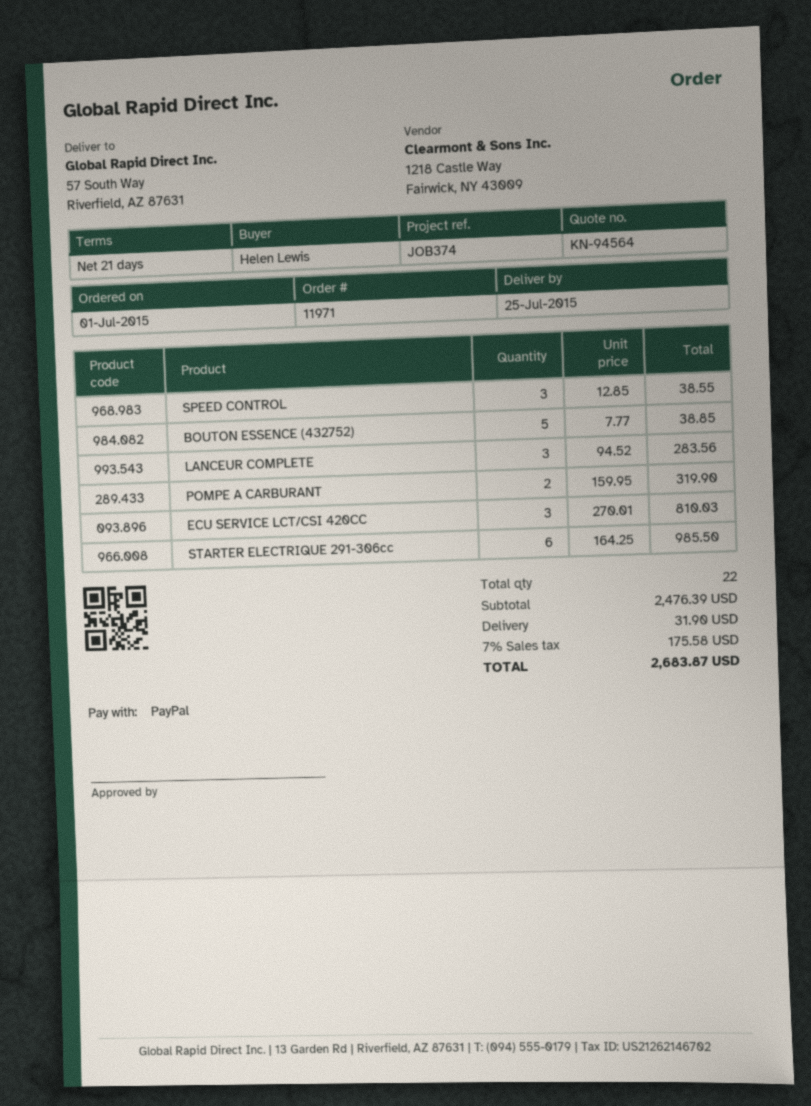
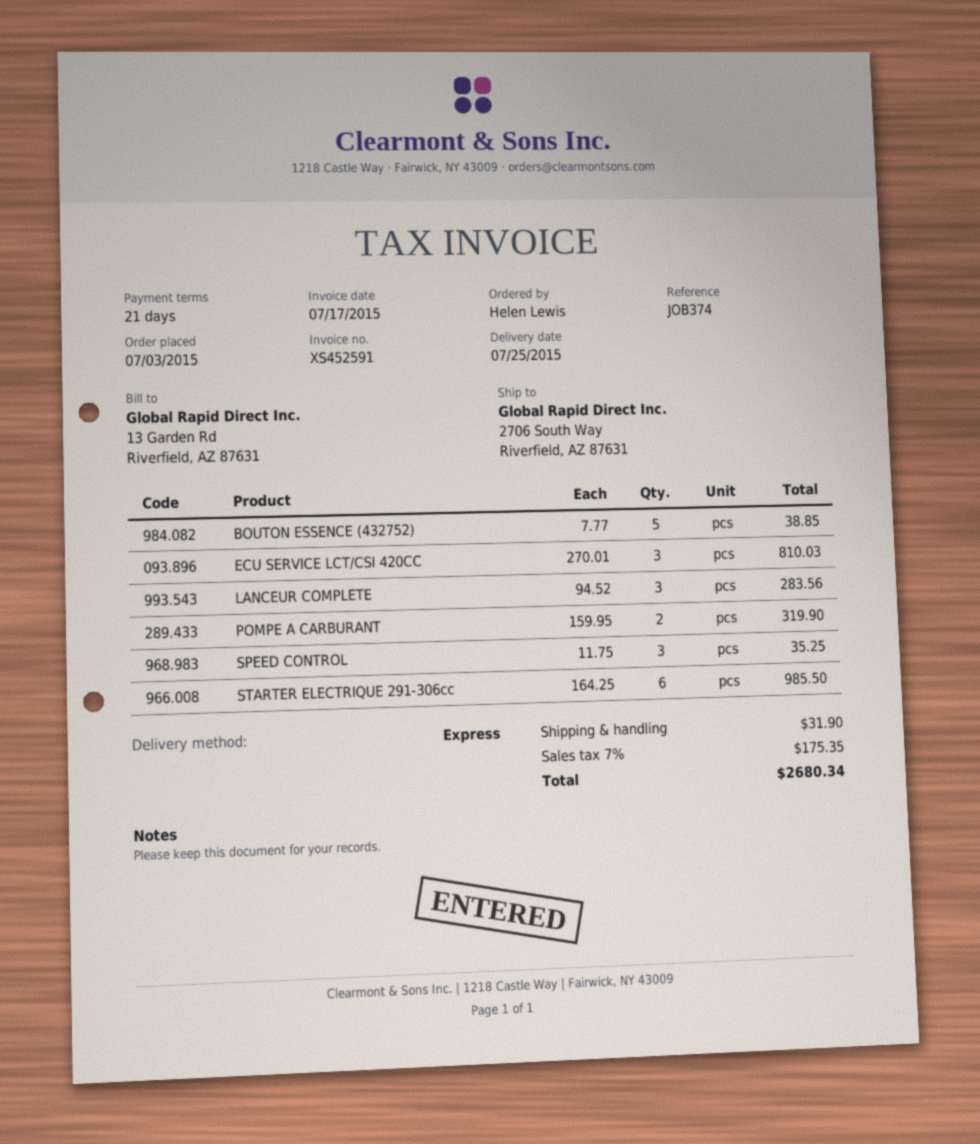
order date: 2015-07-01 -> 2015-07-03
ship to: 57 South Way, Riverfield, AZ 87631 -> 2706 South Way, Riverfield, AZ 87631
SPEED CONTROL: 3 x 12.85 = 38.55 -> 3 x 11.75 = 35.25
tax: 7% = 175.58 -> 7% = 175.35
total: 2683.87 -> 2680.34

